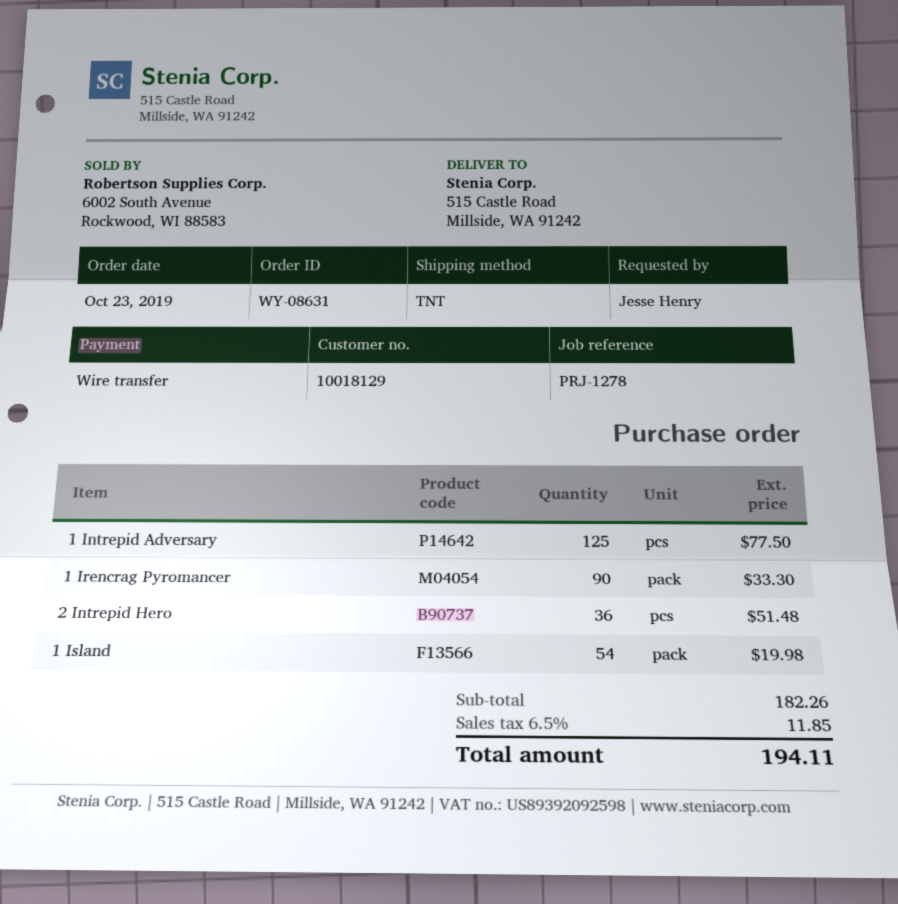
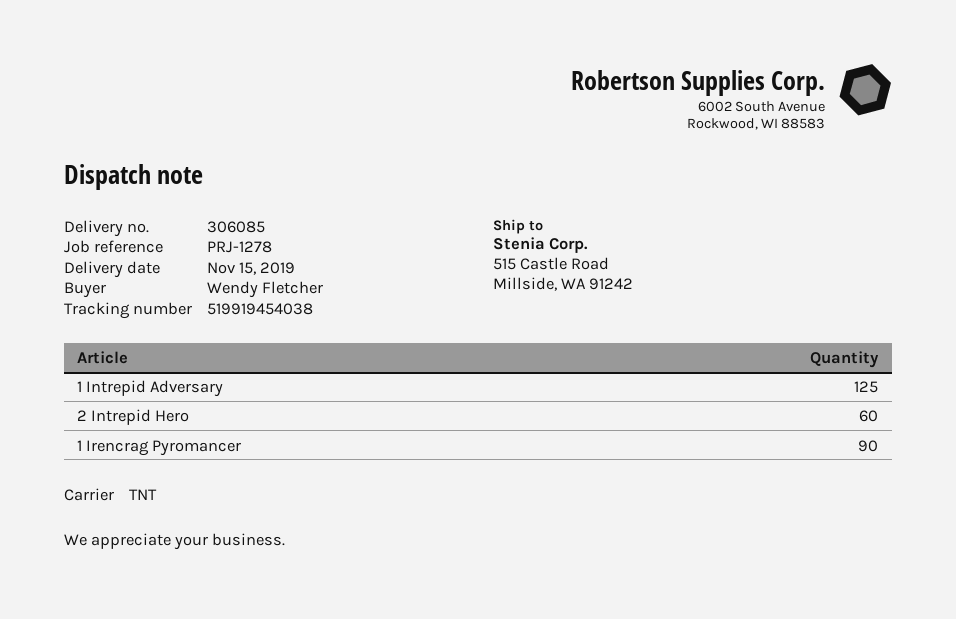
ordered by: Jesse Henry -> Wendy Fletcher
2 Intrepid Hero: 36 -> 60
1 Island: 54 -> none

